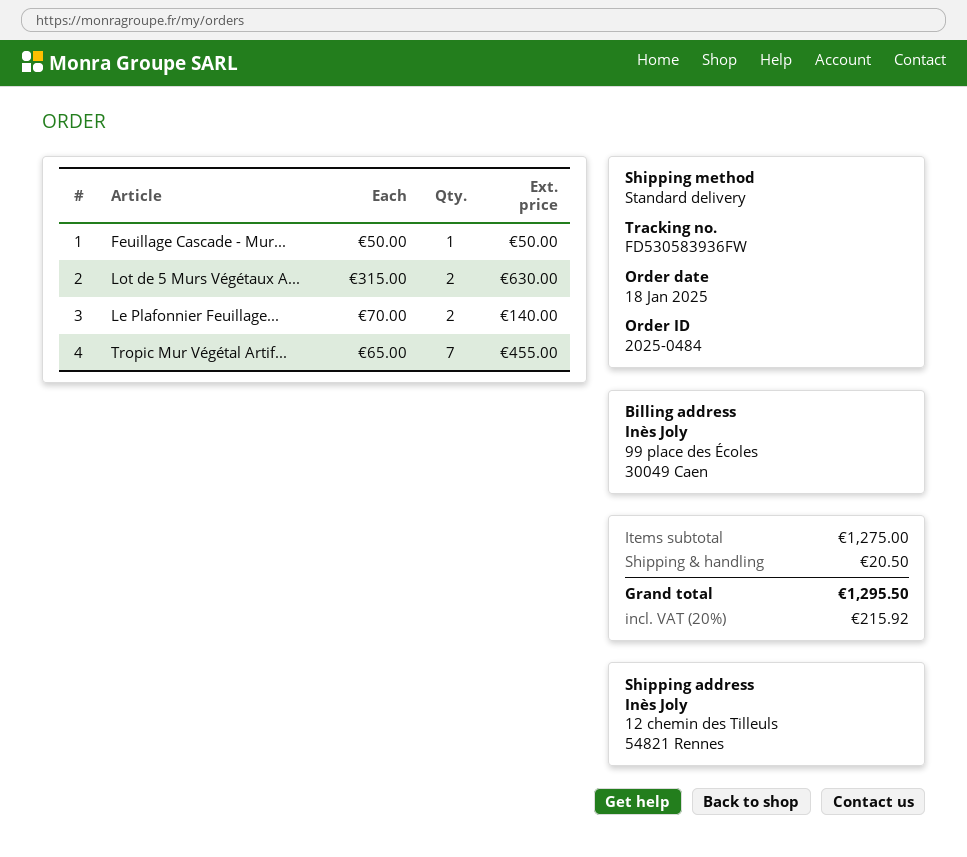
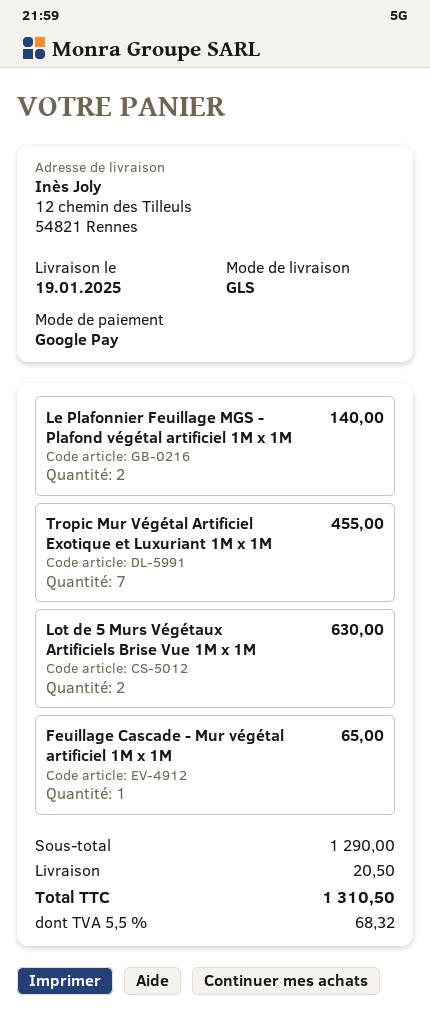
shipping method: standard -> GLS
Feuillage Cascade - Mur...: 1 for 50.00 -> 1 for 65.00
subtotal: 1275.00 -> 1290.00
tax: 20% = 215.92 -> 5.5% = 68.32
total: 1295.50 -> 1310.50

